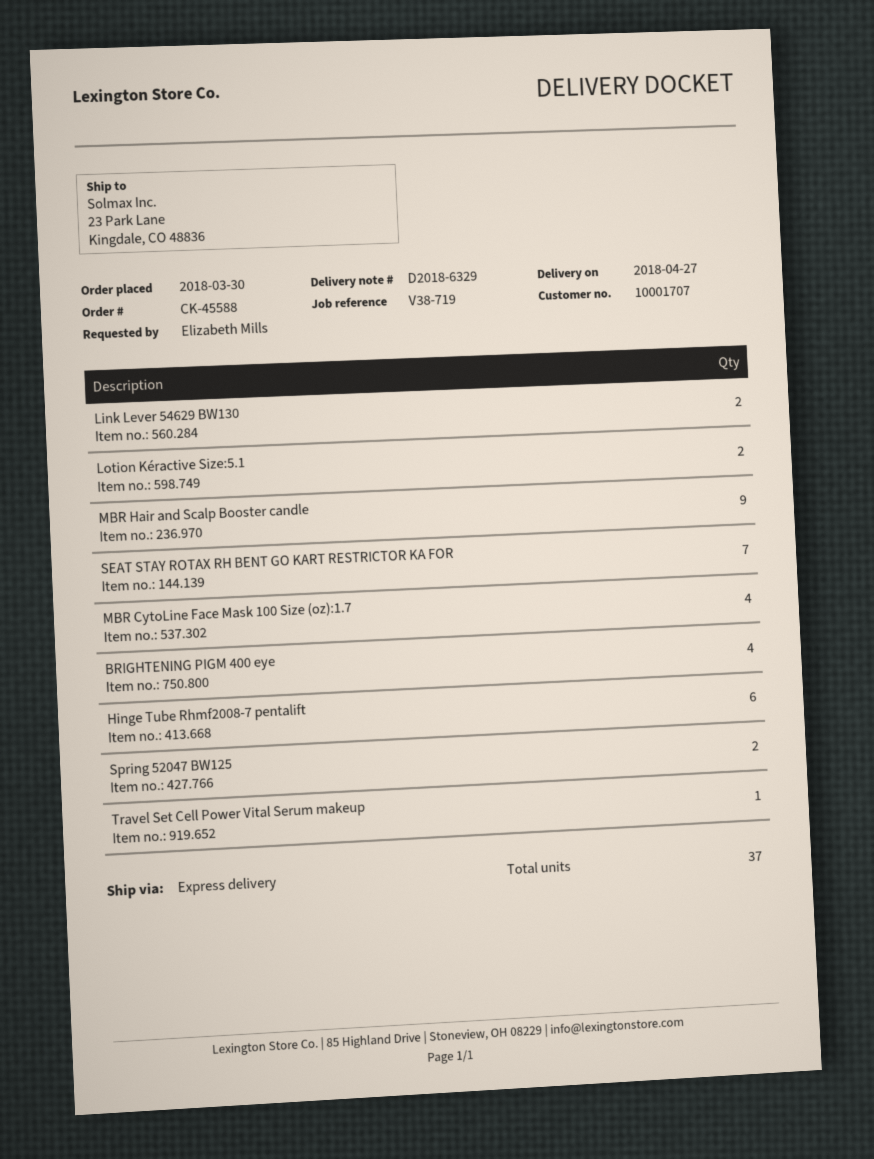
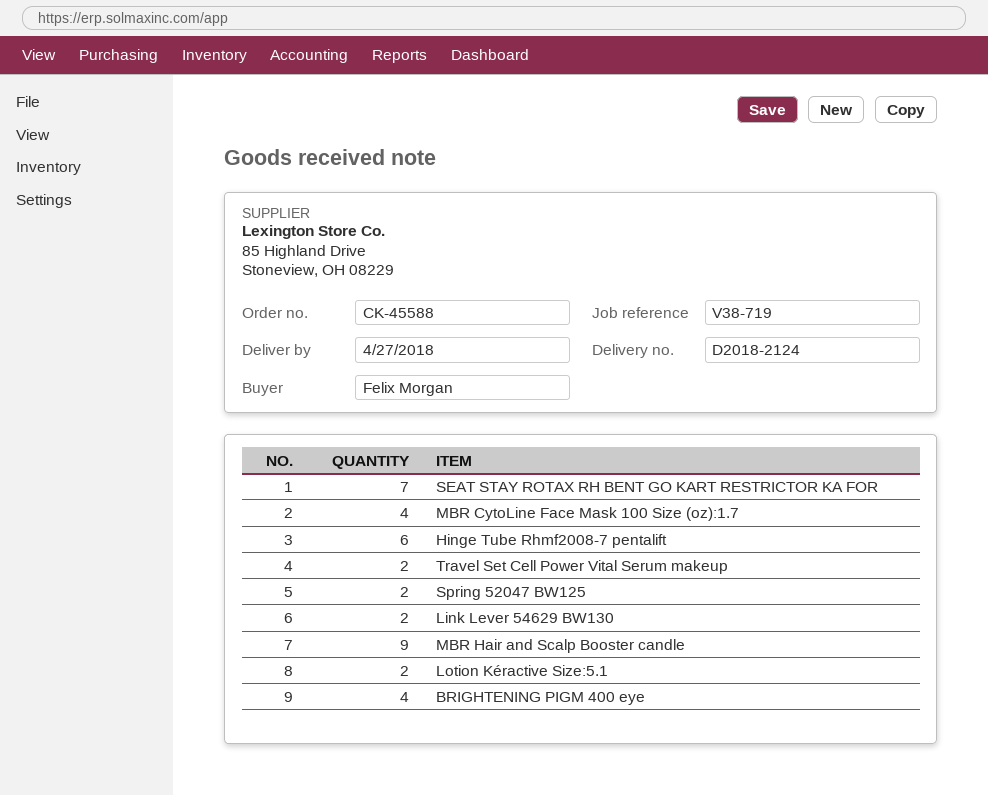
delivery note number: D2018-6329 -> D2018-2124
ordered by: Elizabeth Mills -> Felix Morgan
Travel Set Cell Power Vital Serum makeup: 1 -> 2

